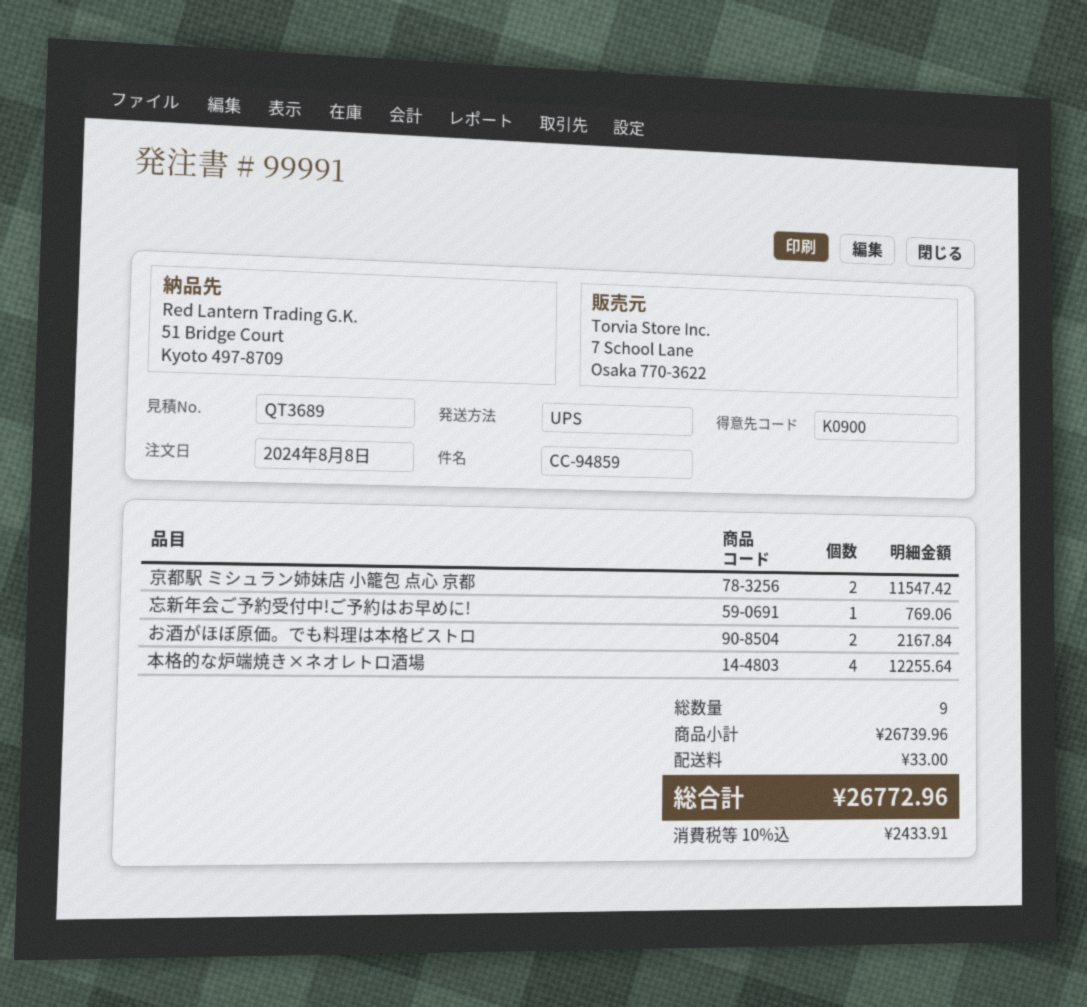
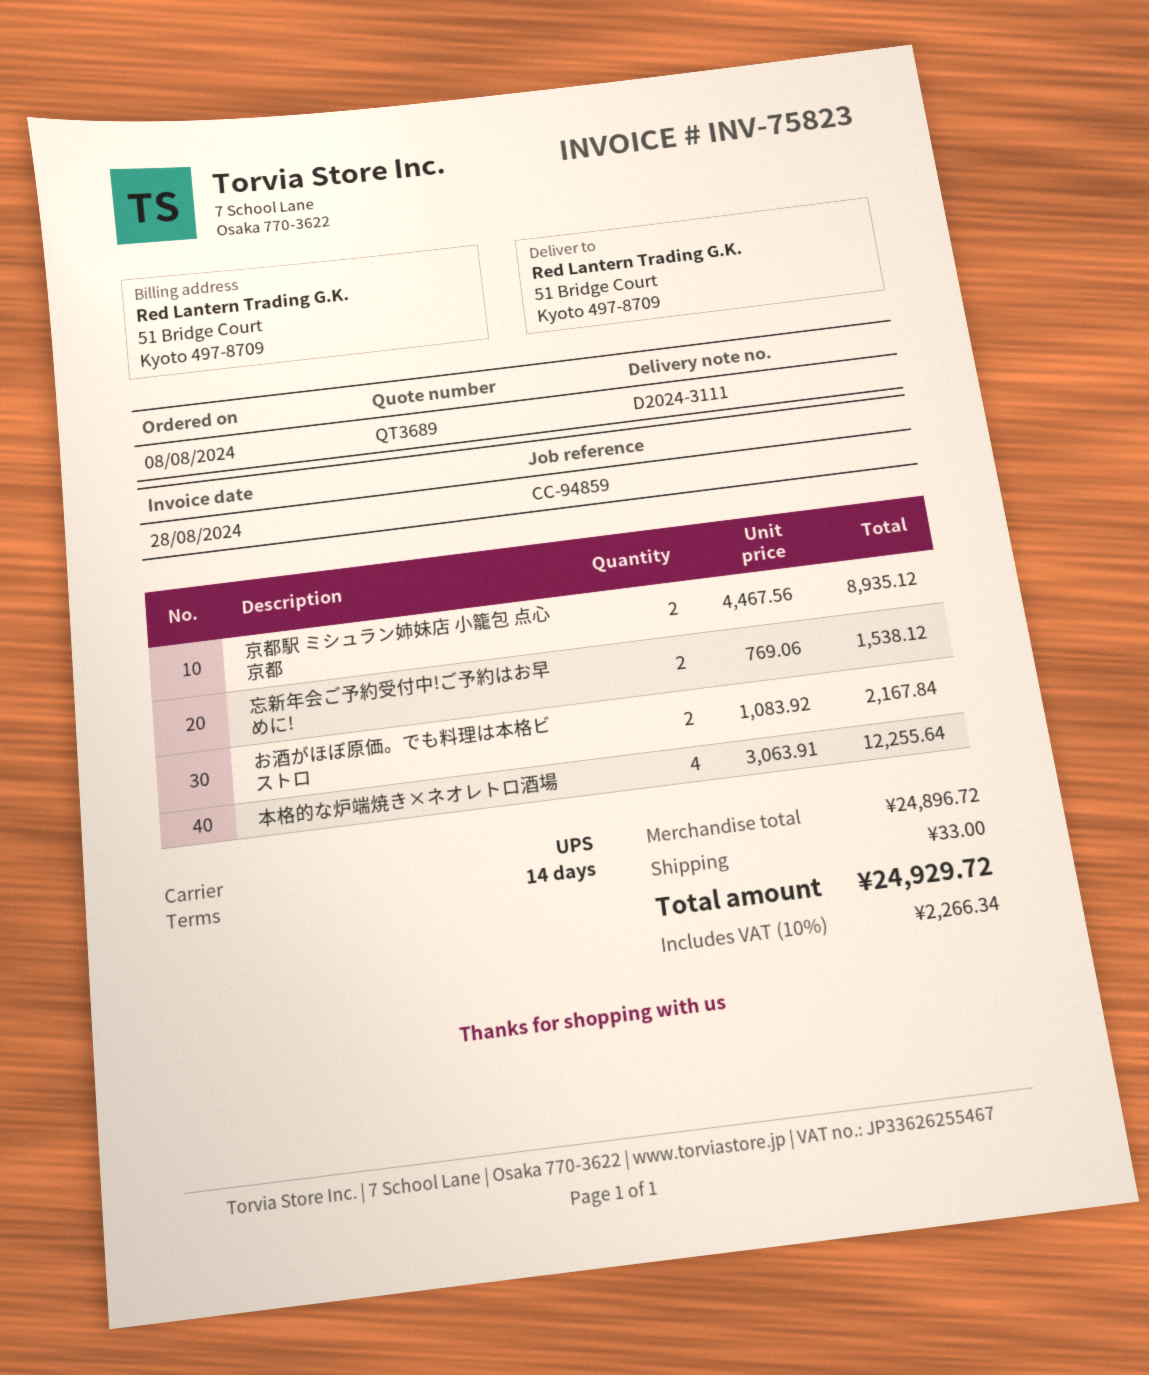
京都駅 ミシュラン姉妹店 小籠包 点心 京都: 2 for 11547.42 -> 2 for 8935.12
忘新年会ご予約受付中!ご予約はお早めに!: 1 for 769.06 -> 2 for 1538.12
subtotal: 26739.96 -> 24896.72
tax: 10% = 2433.91 -> 10% = 2266.34
total: 26772.96 -> 24929.72

